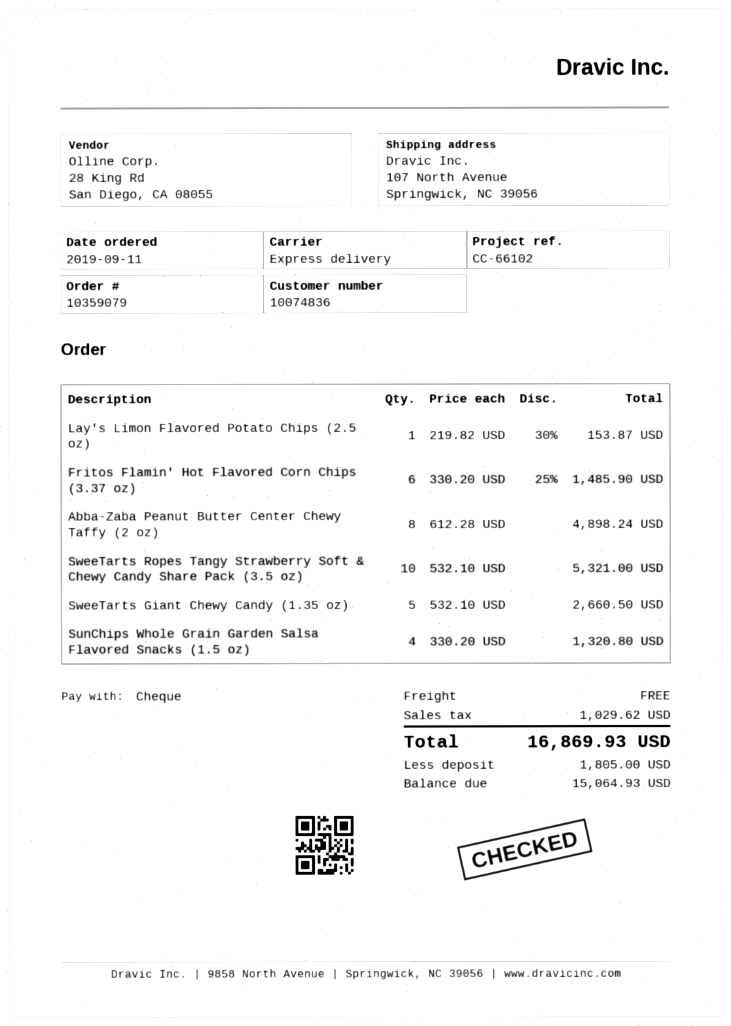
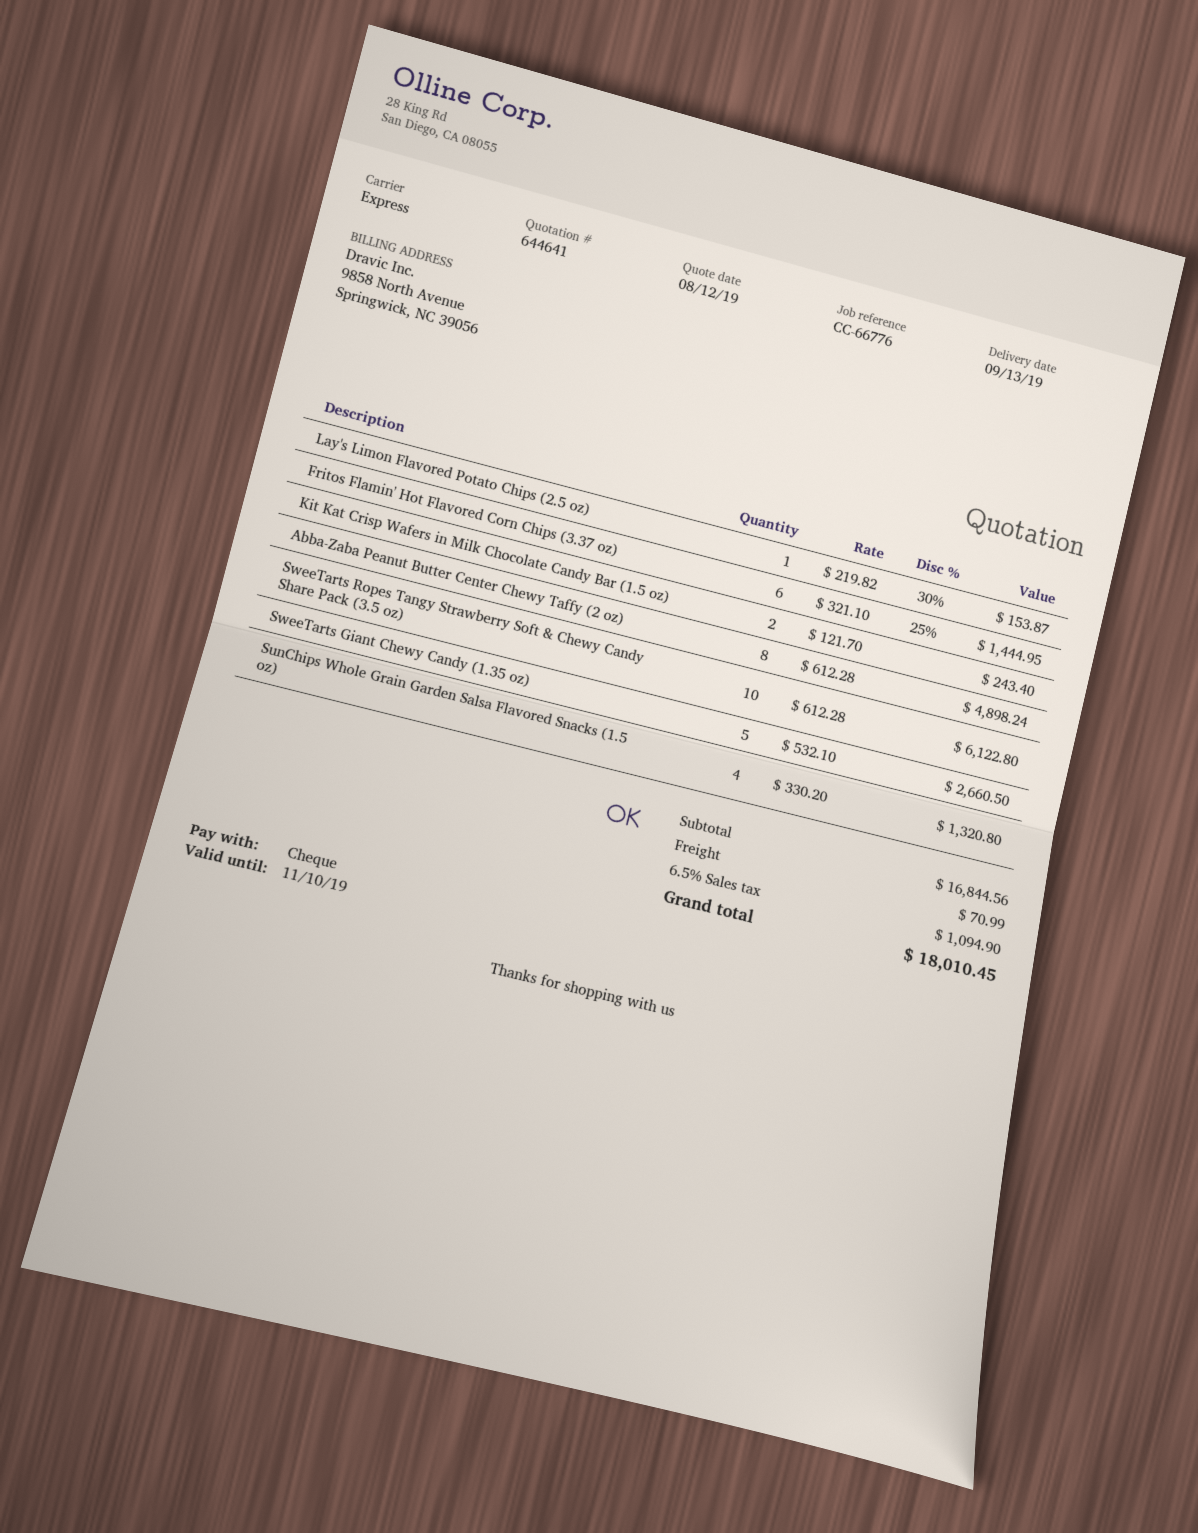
reference: CC-66102 -> CC-66776
Fritos Flamin' Hot Flavored Corn Chips (3.37 oz): 6 x 330.20 - 25% = 1485.90 -> 6 x 321.10 - 25% = 1444.95
SweeTarts Ropes Tangy Strawberry Soft & Chewy Candy Share Pack (3.5 oz): 10 x 532.10 = 5321.00 -> 10 x 612.28 = 6122.80
Kit Kat Crisp Wafers in Milk Chocolate Candy Bar (1.5 oz): none -> 2 x 121.70 = 243.40
shipping: 0.00 -> 70.99
tax: 1029.62 -> 1094.90
total: 16869.93 -> 18010.45

